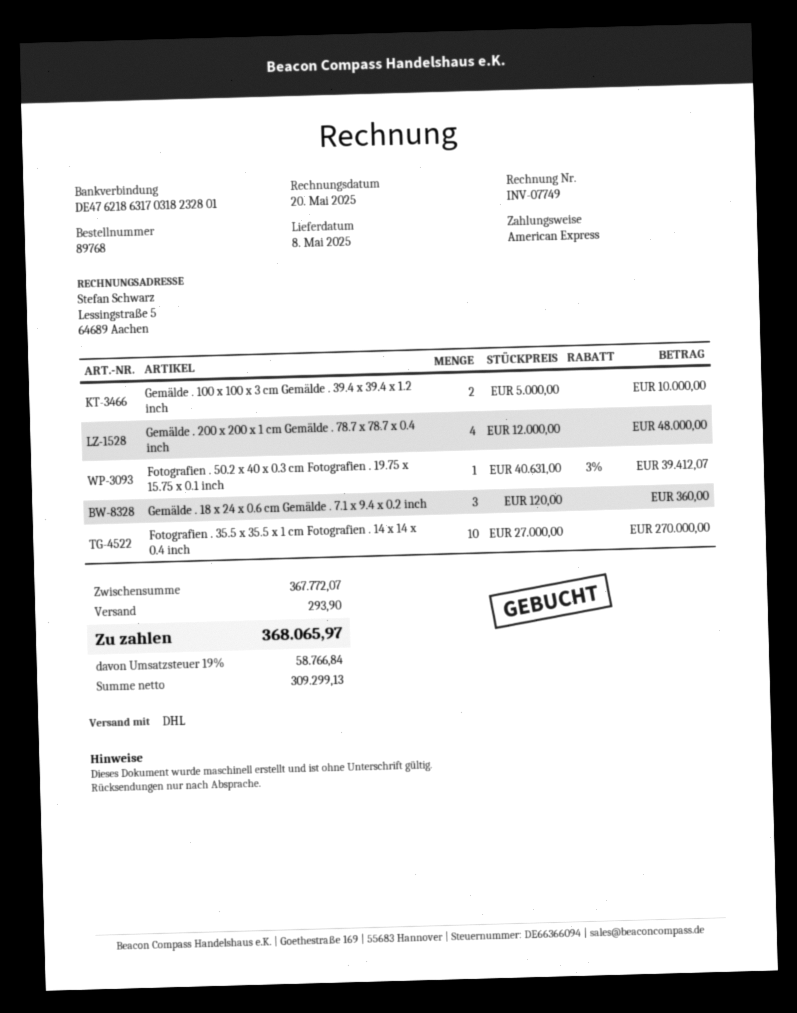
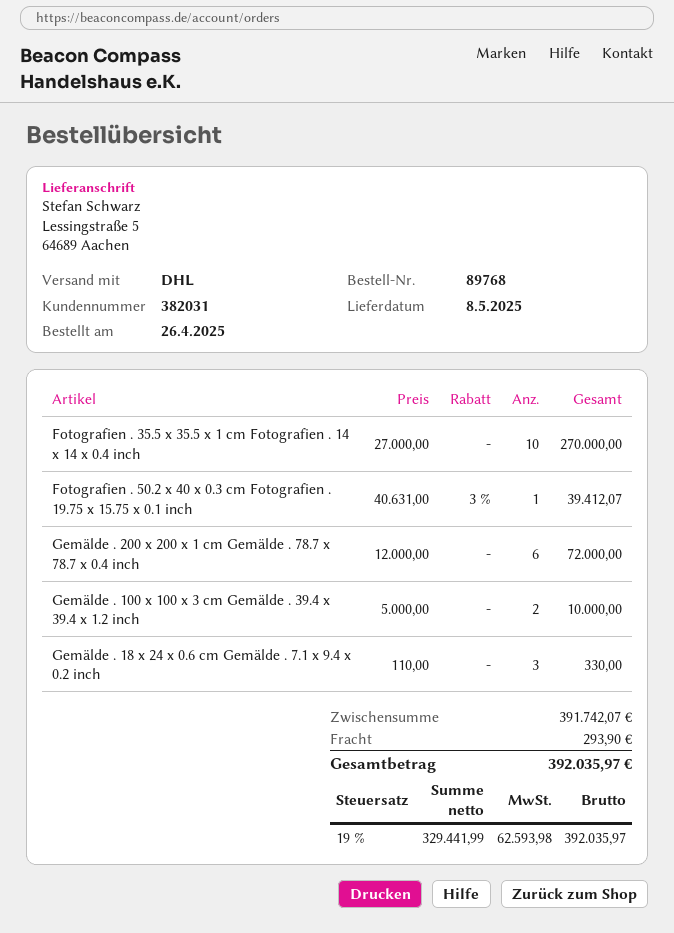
Gemälde . 200 x 200 x 1 cm Gemälde . 78.7 x 78.7 x 0.4 inch: 4 x 12000.00 = 48000.00 -> 6 x 12000.00 = 72000.00
Gemälde . 18 x 24 x 0.6 cm Gemälde . 7.1 x 9.4 x 0.2 inch: 3 x 120.00 = 360.00 -> 3 x 110.00 = 330.00
subtotal: 367772.07 -> 391742.07
net: 309299.13 -> 329441.99
tax: 19% = 58766.84 -> 19% = 62593.98
total: 368065.97 -> 392035.97

